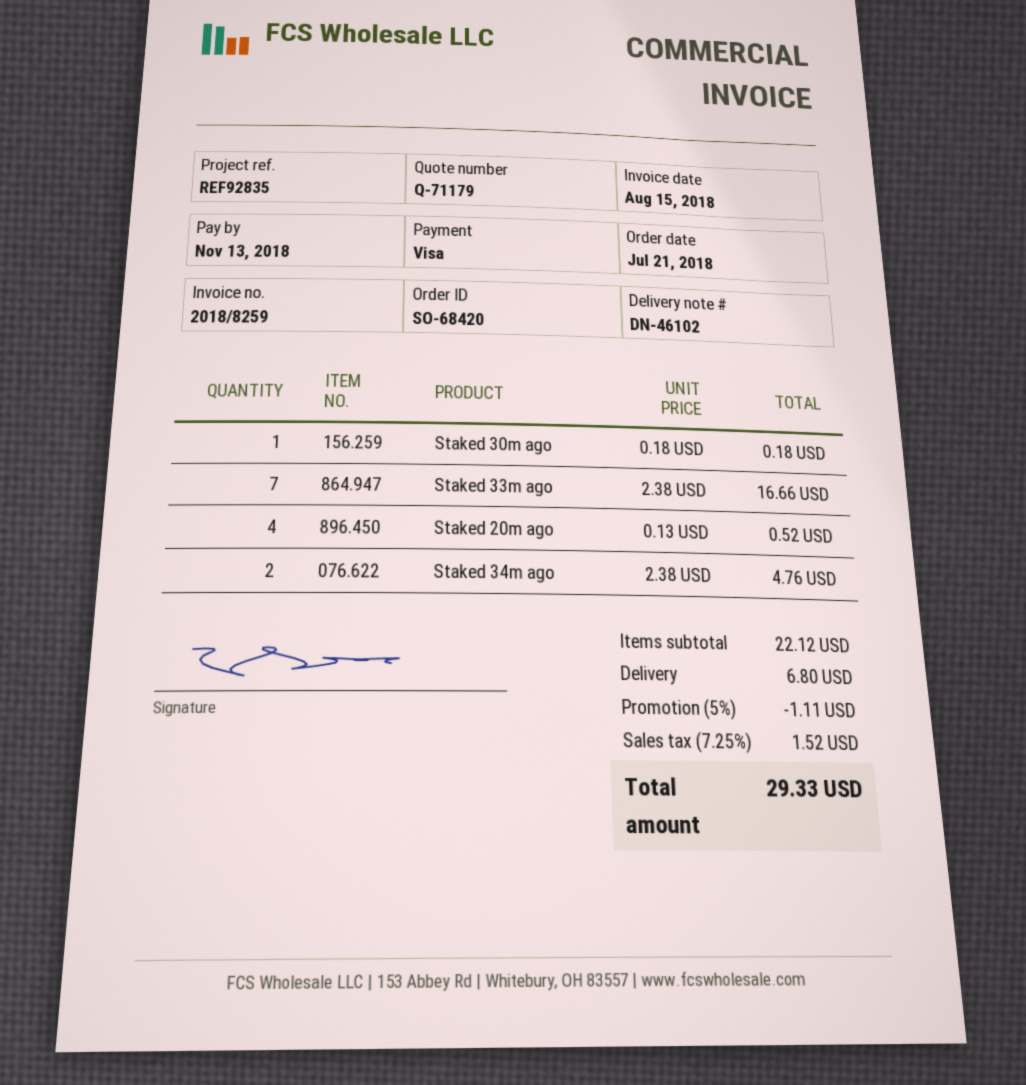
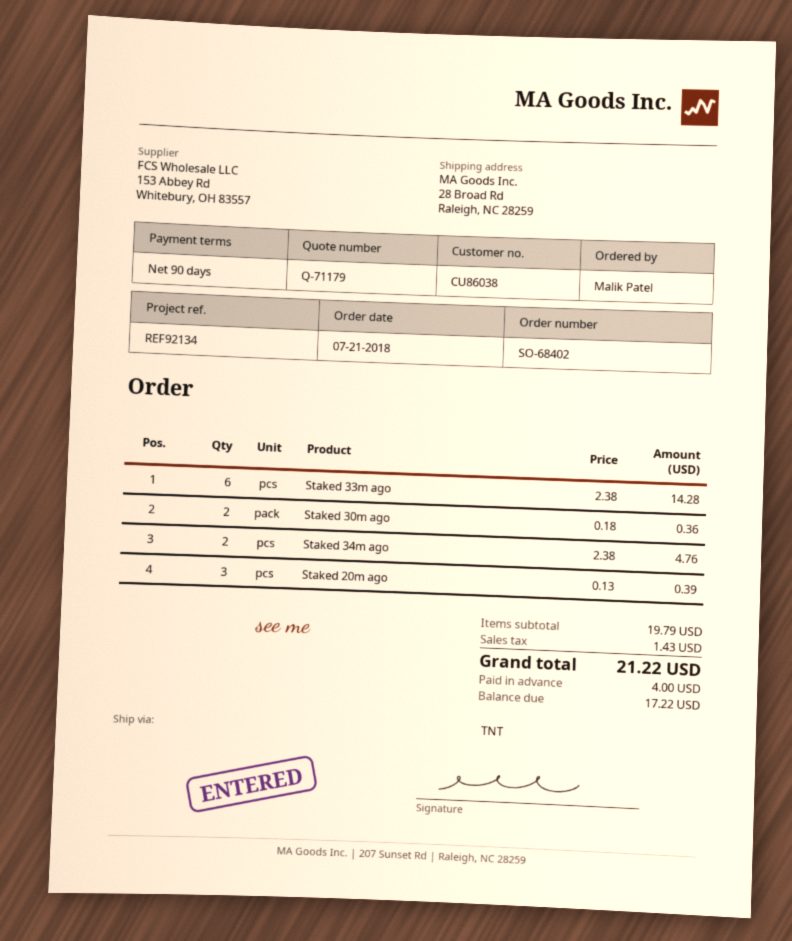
order number: SO-68420 -> SO-68402
reference: REF92835 -> REF92134
Staked 30m ago: 1 x 0.18 = 0.18 -> 2 x 0.18 = 0.36
Staked 33m ago: 7 x 2.38 = 16.66 -> 6 x 2.38 = 14.28
Staked 20m ago: 4 x 0.13 = 0.52 -> 3 x 0.13 = 0.39
subtotal: 22.12 -> 19.79
discount: 5% = 1.11 -> none
shipping: 6.80 -> none
tax: 1.52 -> 1.43
total: 29.33 -> 21.22

